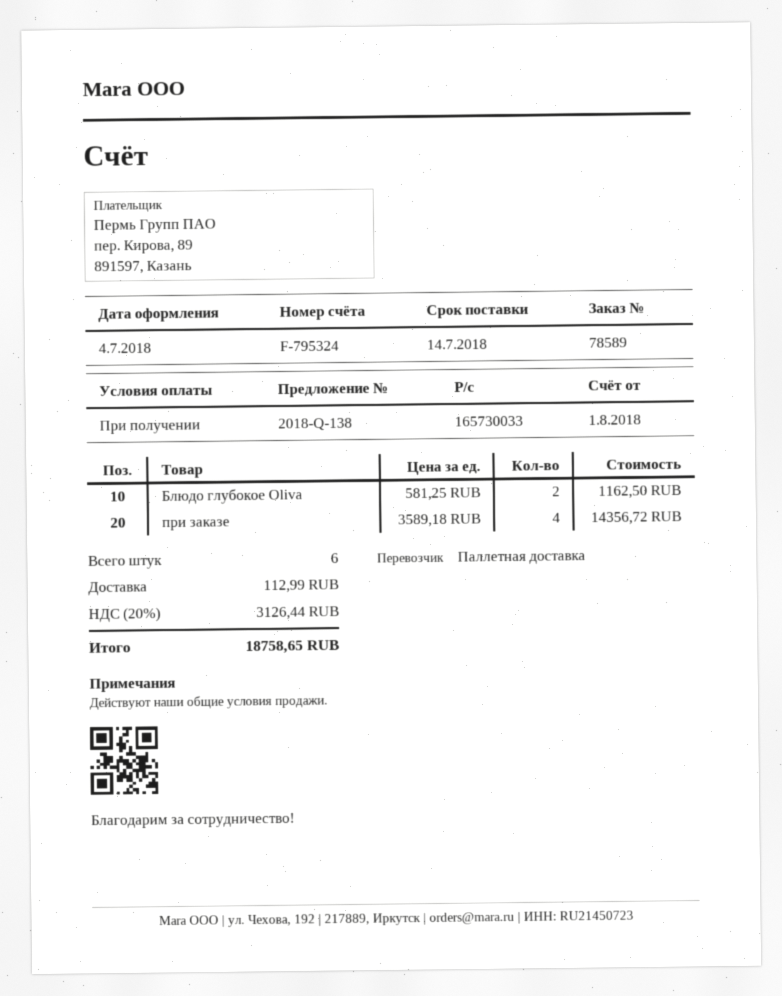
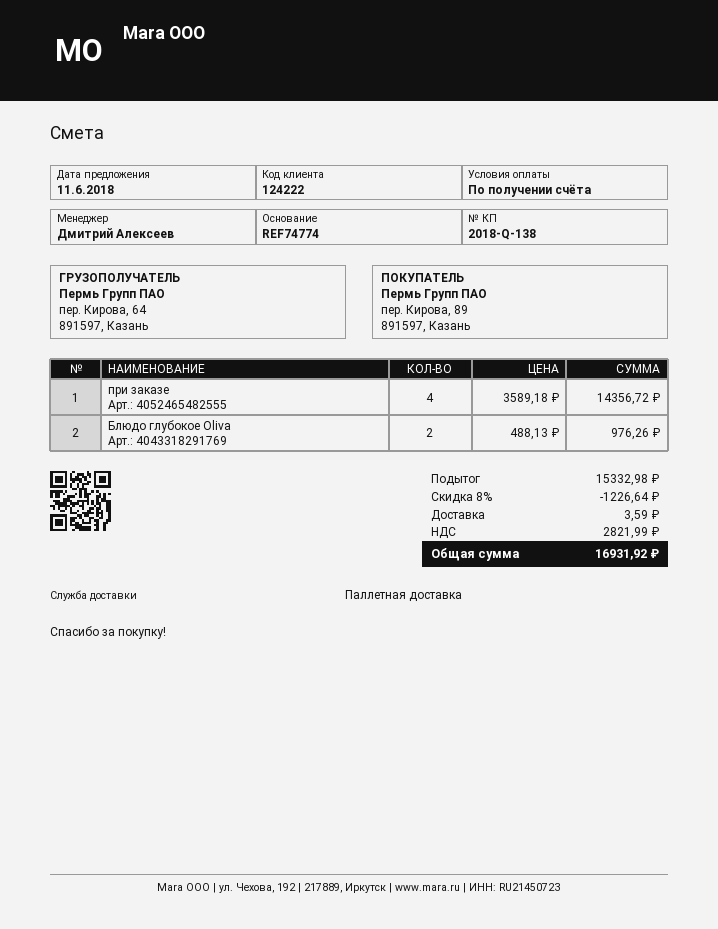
Блюдо глубокое Оliva: 2 x 581.25 = 1162.50 -> 2 x 488.13 = 976.26
discount: none -> 8% = 1226.64
shipping: 112.99 -> 3.59
tax: 3126.44 -> 2821.99
total: 18758.65 -> 16931.92

